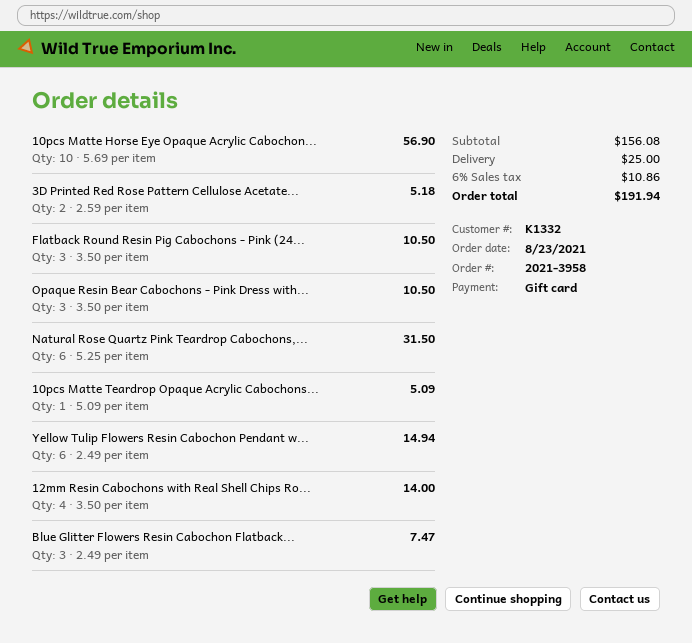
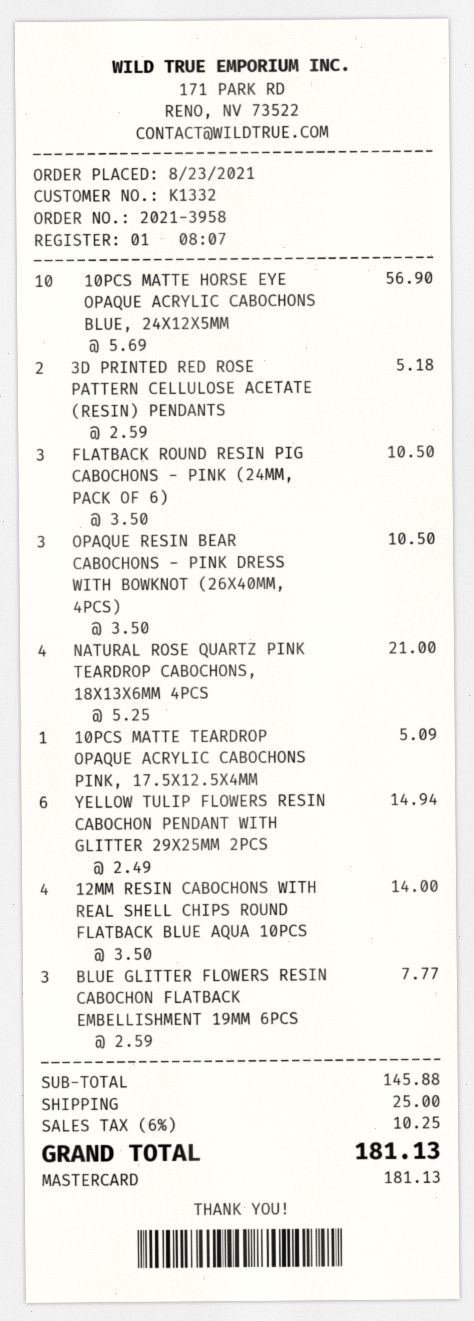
payment method: gift card -> Mastercard
Natural Rose Quartz Pink Teardrop Cabochons,...: 6 x 5.25 = 31.50 -> 4 x 5.25 = 21.00
Blue Glitter Flowers Resin Cabochon Flatback...: 3 x 2.49 = 7.47 -> 3 x 2.59 = 7.77
subtotal: 156.08 -> 145.88
tax: 6% = 10.86 -> 6% = 10.25
total: 191.94 -> 181.13

